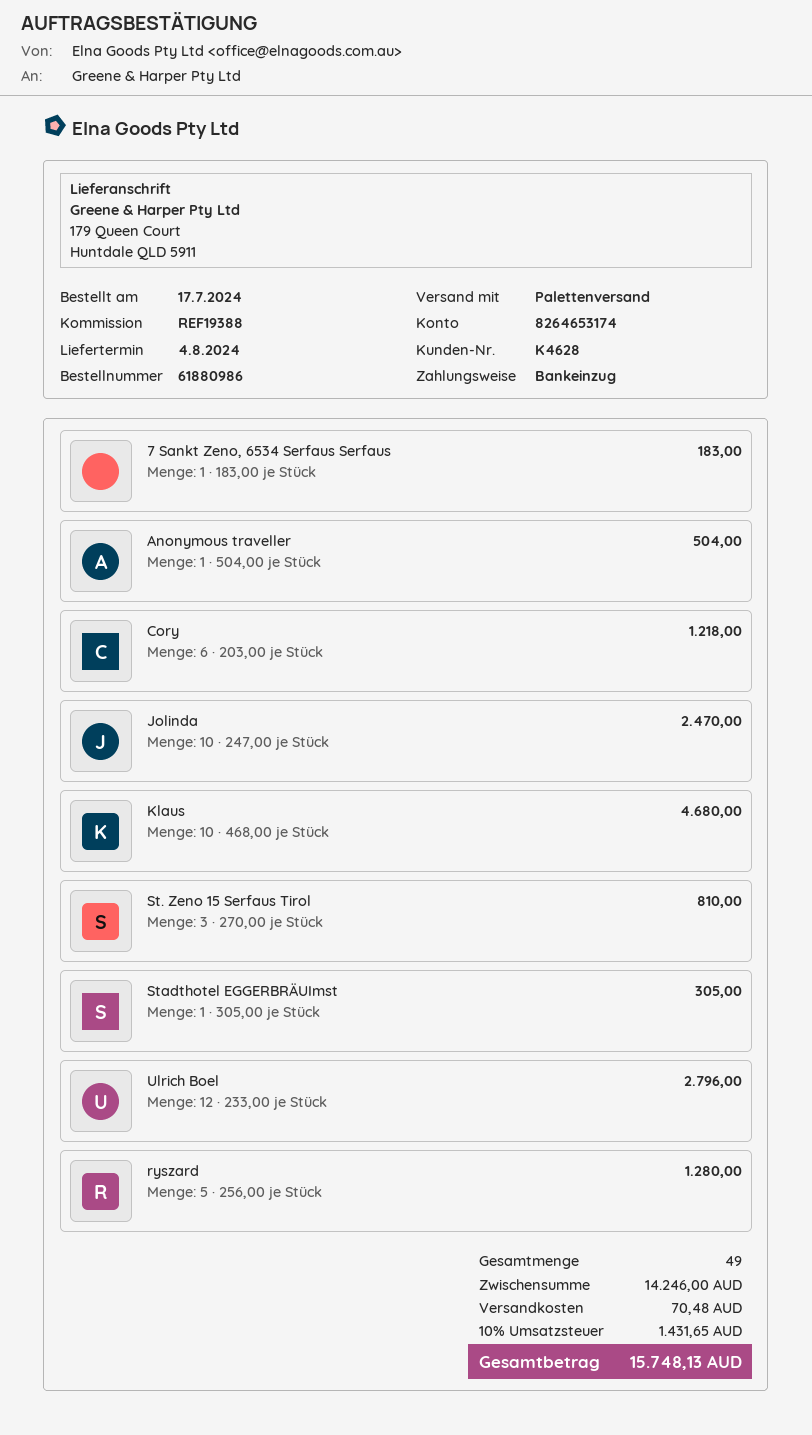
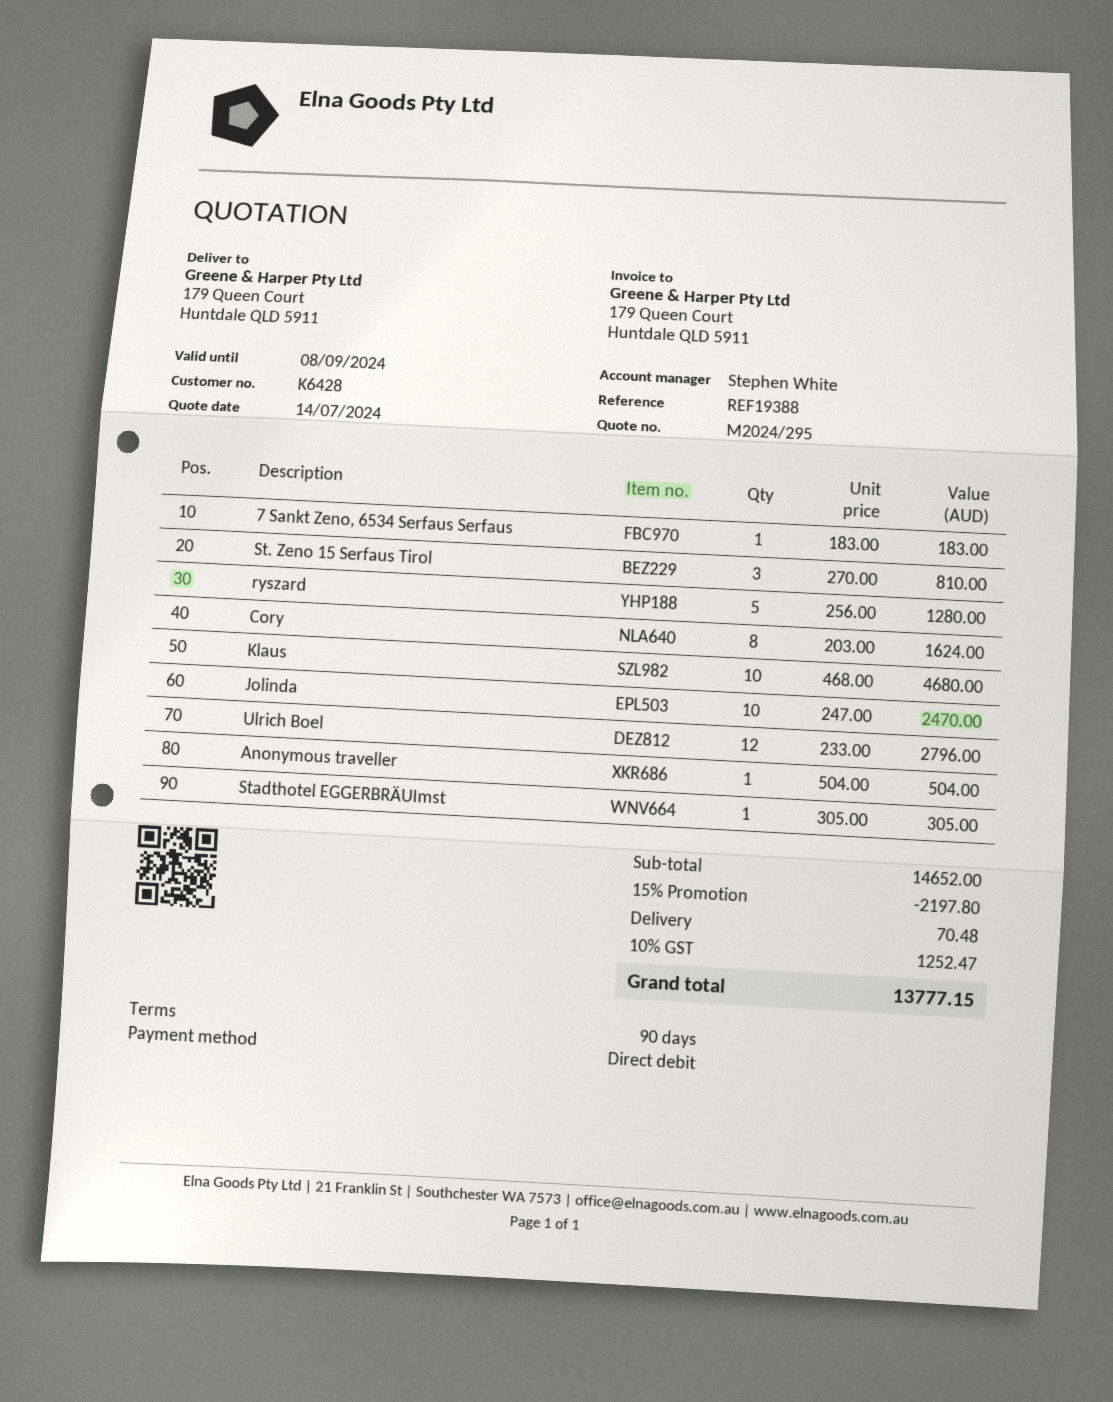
customer number: K4628 -> K6428
Cory: 6 x 203.00 = 1218.00 -> 8 x 203.00 = 1624.00
subtotal: 14246.00 -> 14652.00
discount: none -> 15% = 2197.80
tax: 10% = 1431.65 -> 10% = 1252.47
total: 15748.13 -> 13777.15

